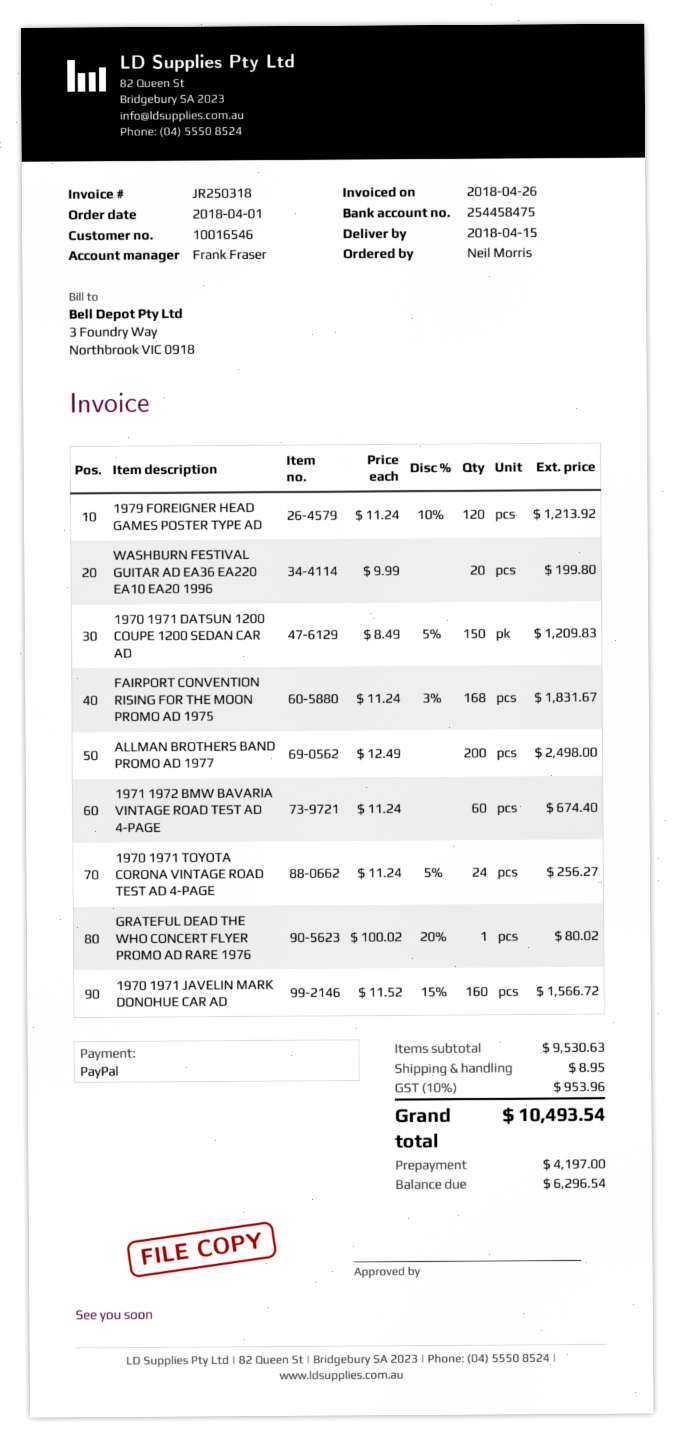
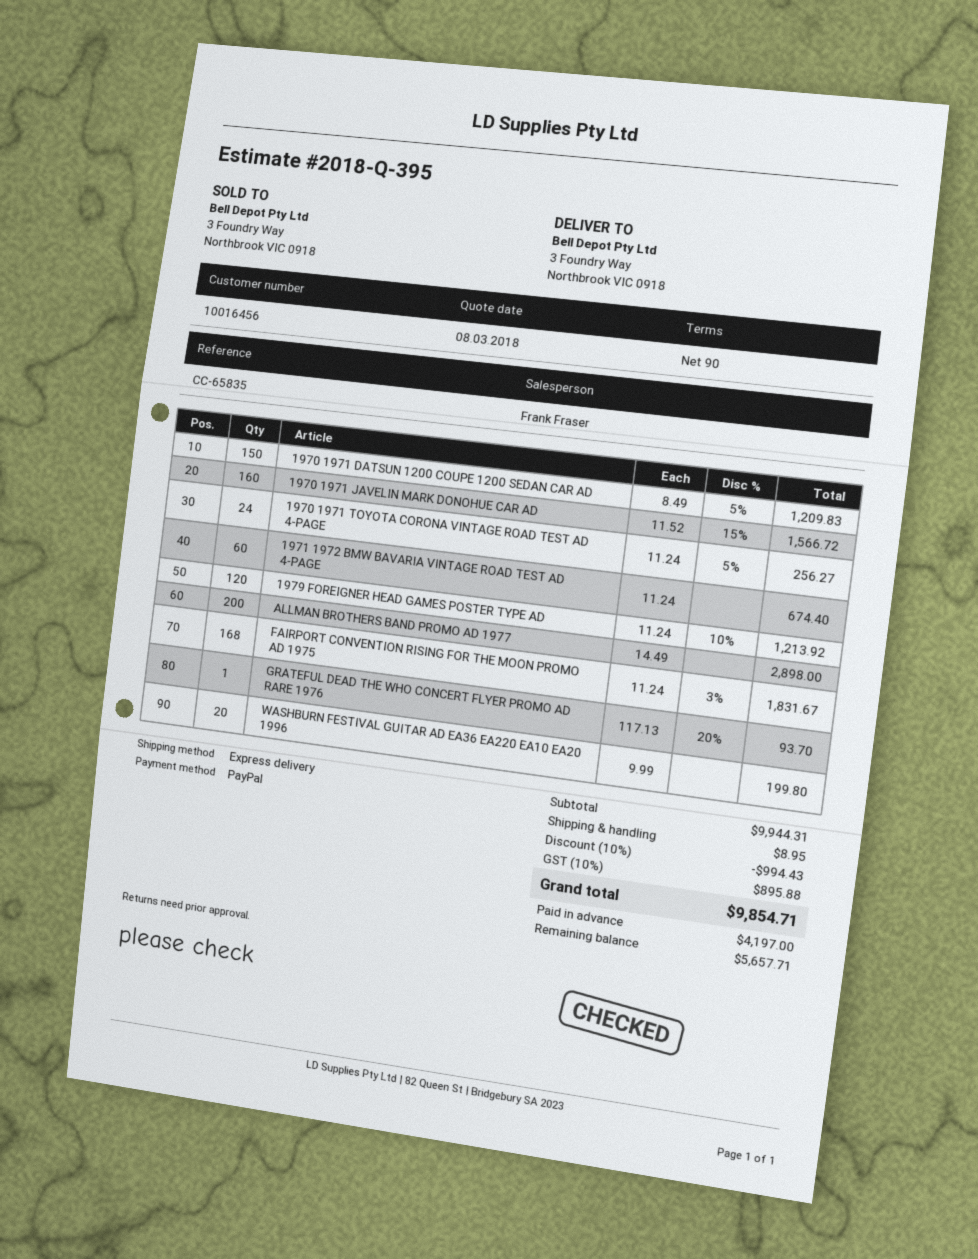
customer number: 10016546 -> 10016456
ALLMAN BROTHERS BAND PROMO AD 1977: 200 x 12.49 = 2498.00 -> 200 x 14.49 = 2898.00
GRATEFUL DEAD THE WHO CONCERT FLYER PROMO AD RARE 1976: 1 x 100.02 - 20% = 80.02 -> 1 x 117.13 - 20% = 93.70
subtotal: 9530.63 -> 9944.31
discount: none -> 10% = 994.43
tax: 10% = 953.96 -> 10% = 895.88
total: 10493.54 -> 9854.71
balance: 6296.54 -> 5657.71

